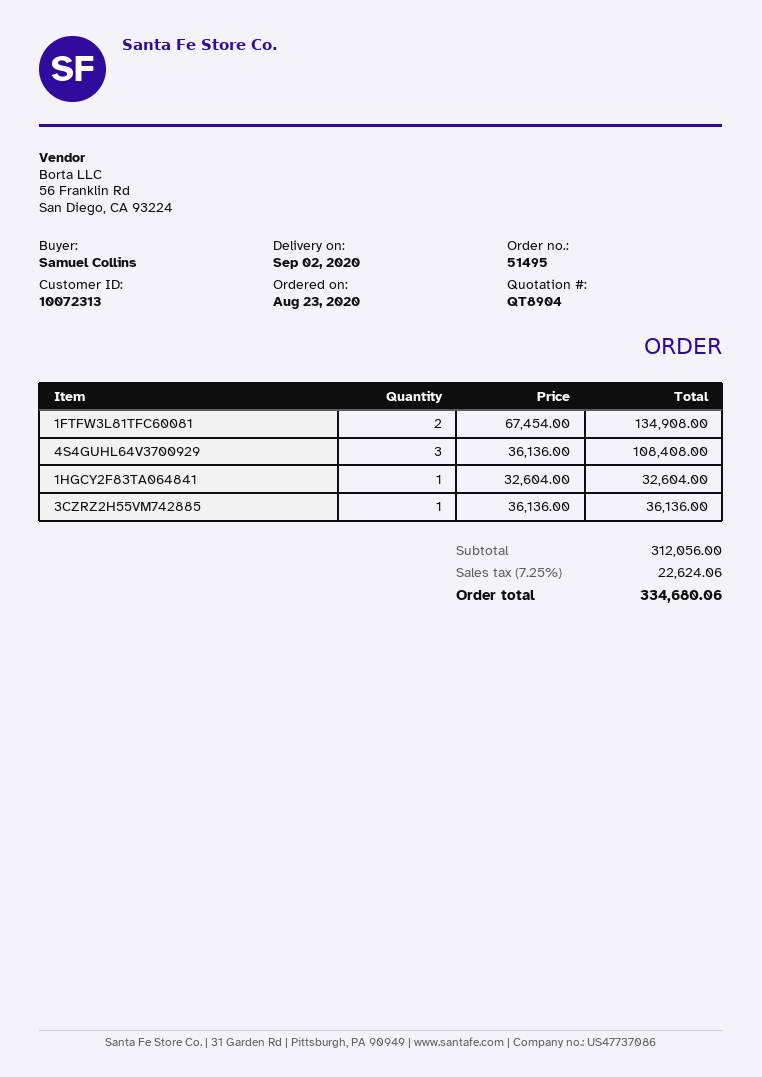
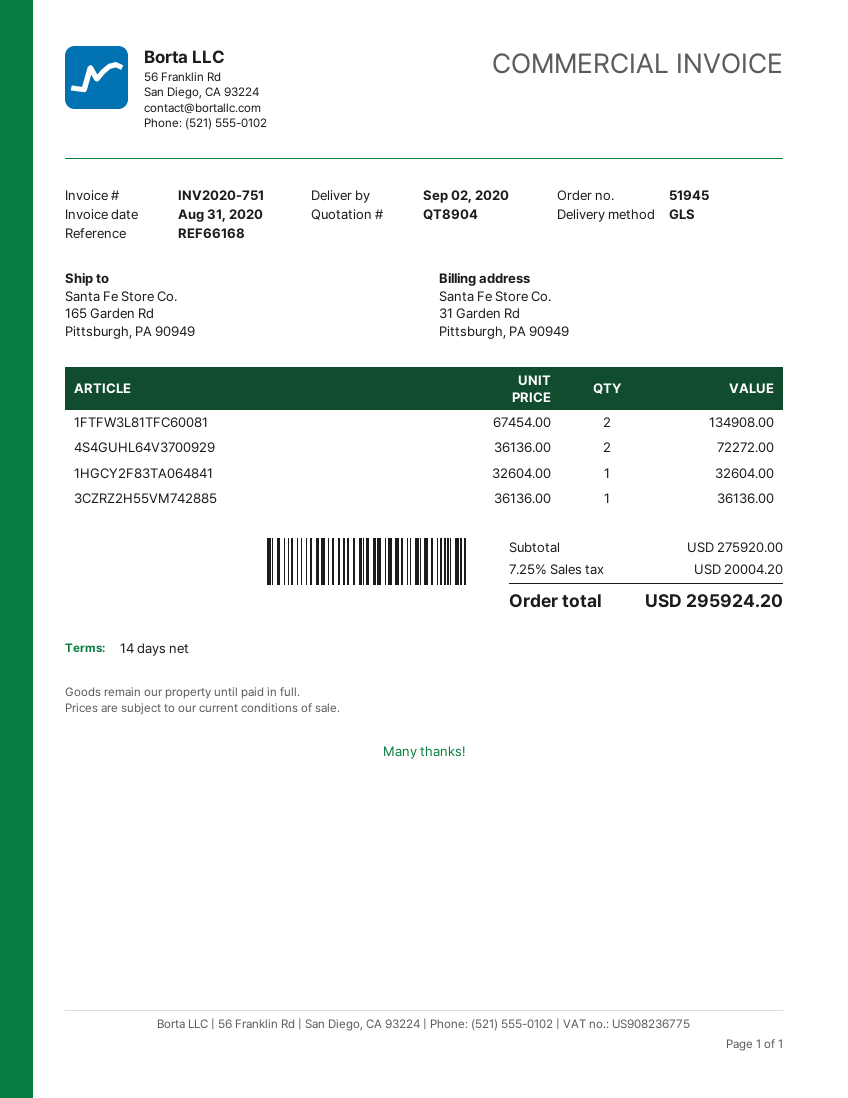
order number: 51495 -> 51945
4S4GUHL64V3700929: 3 x 36136.00 = 108408.00 -> 2 x 36136.00 = 72272.00
subtotal: 312056.00 -> 275920.00
tax: 7.25% = 22624.06 -> 7.25% = 20004.20
total: 334680.06 -> 295924.20

